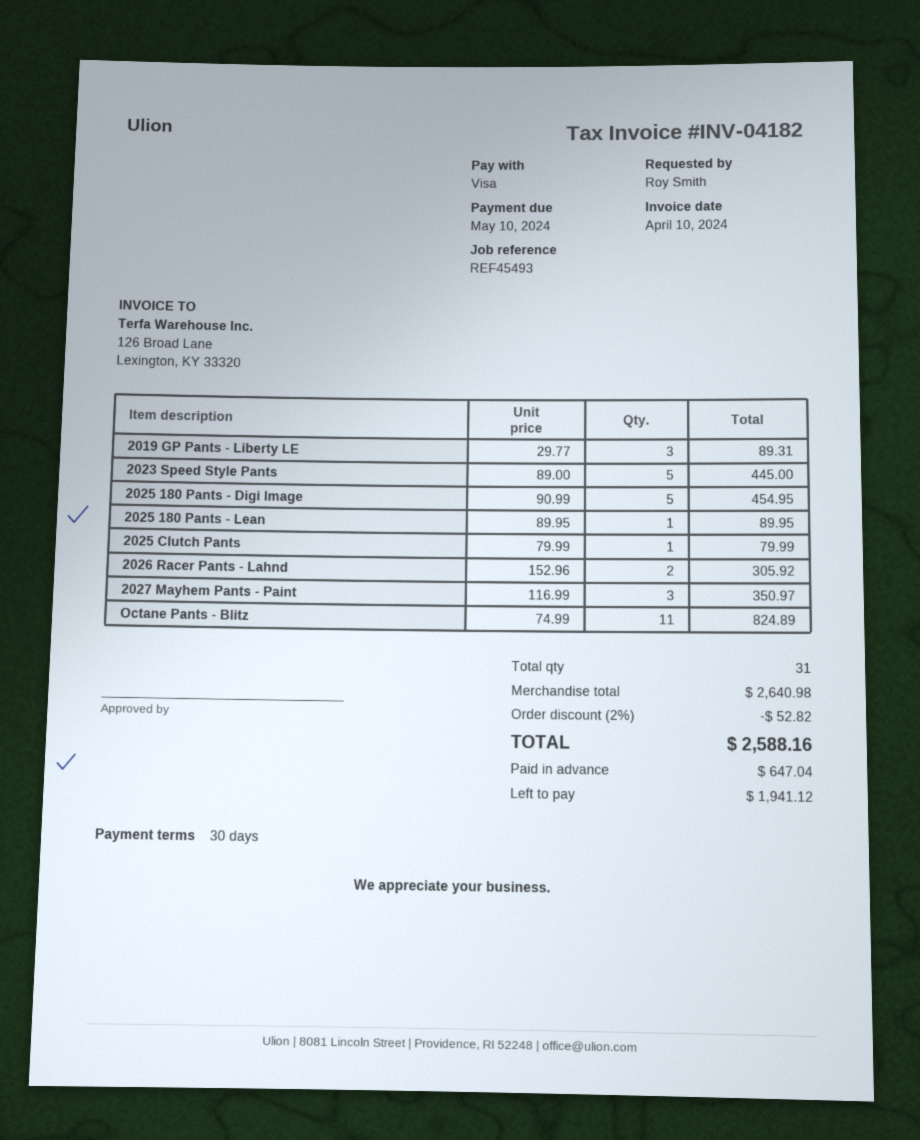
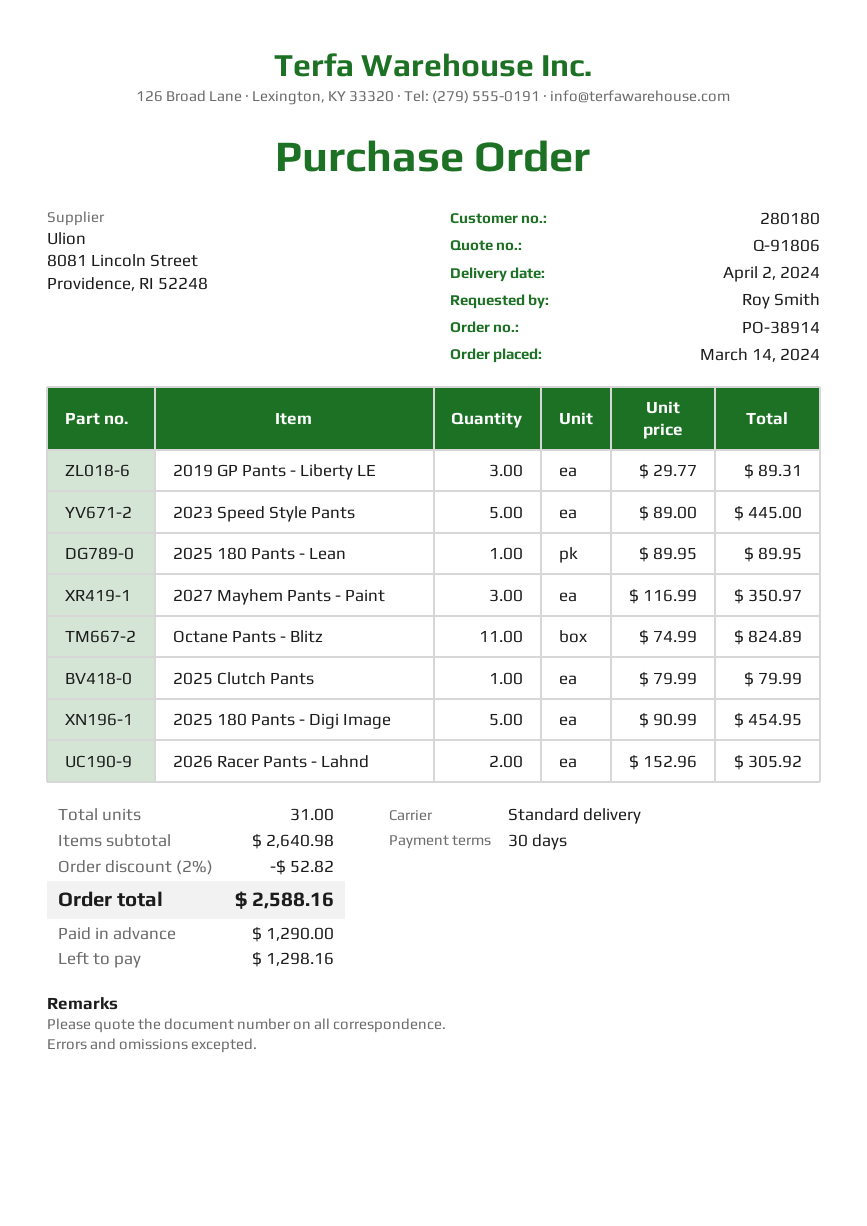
deposit: 647.04 -> 1290.00
balance: 1941.12 -> 1298.16

